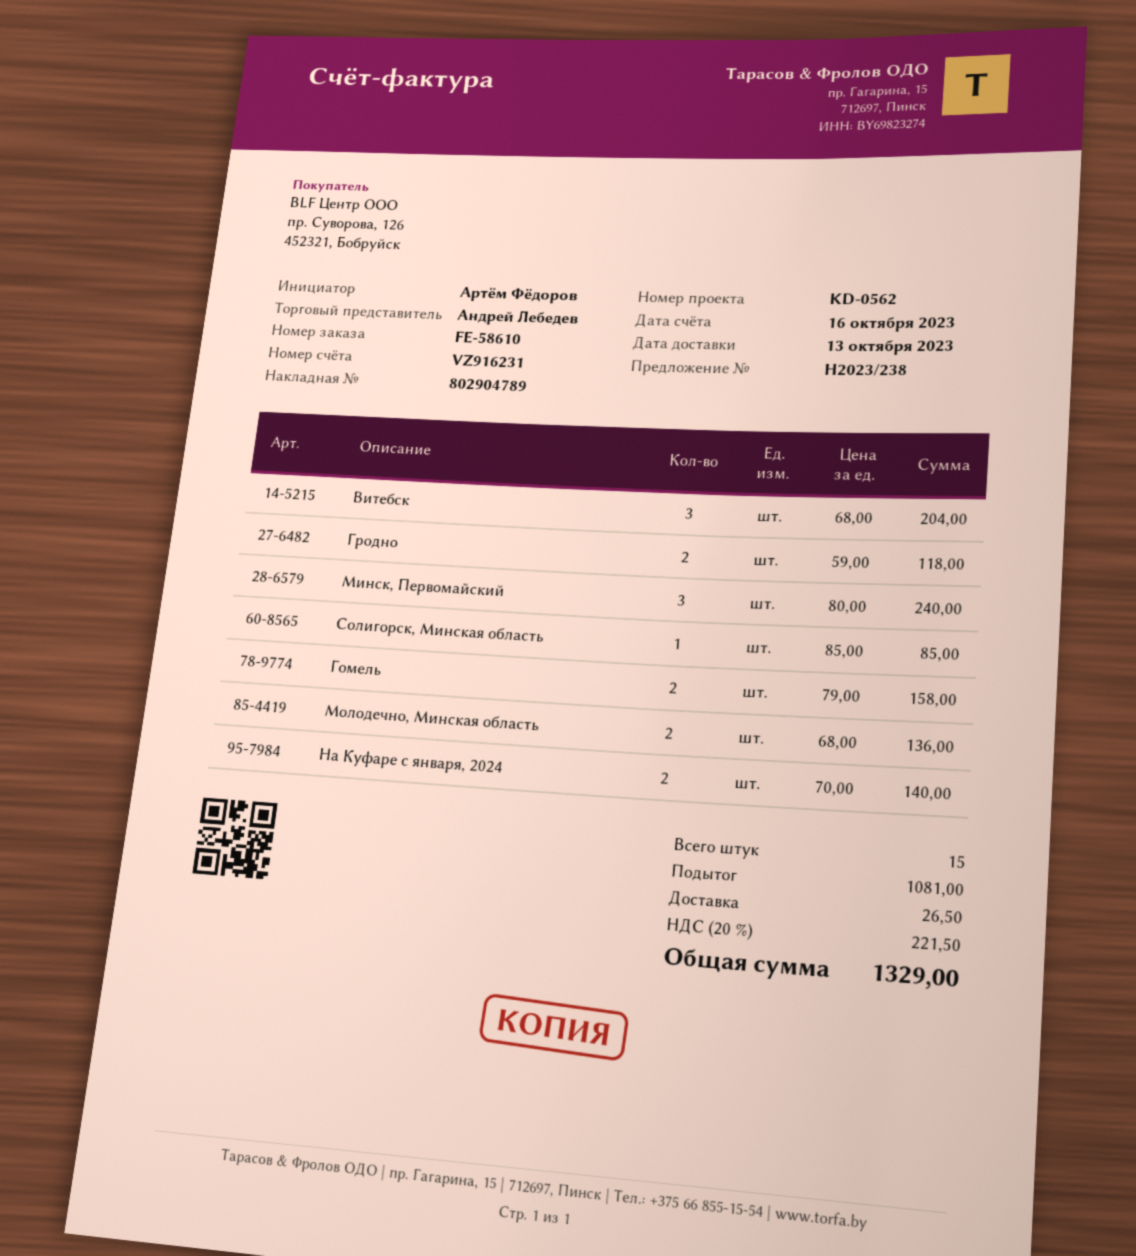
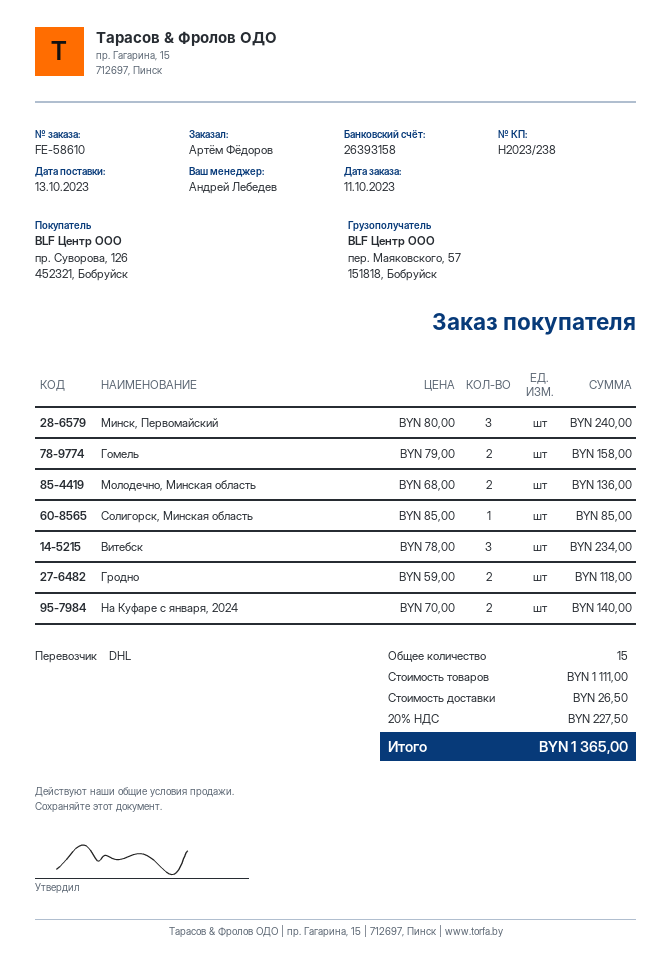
Витебск: 3 x 68.00 = 204.00 -> 3 x 78.00 = 234.00
subtotal: 1081.00 -> 1111.00
tax: 20% = 221.50 -> 20% = 227.50
total: 1329.00 -> 1365.00

